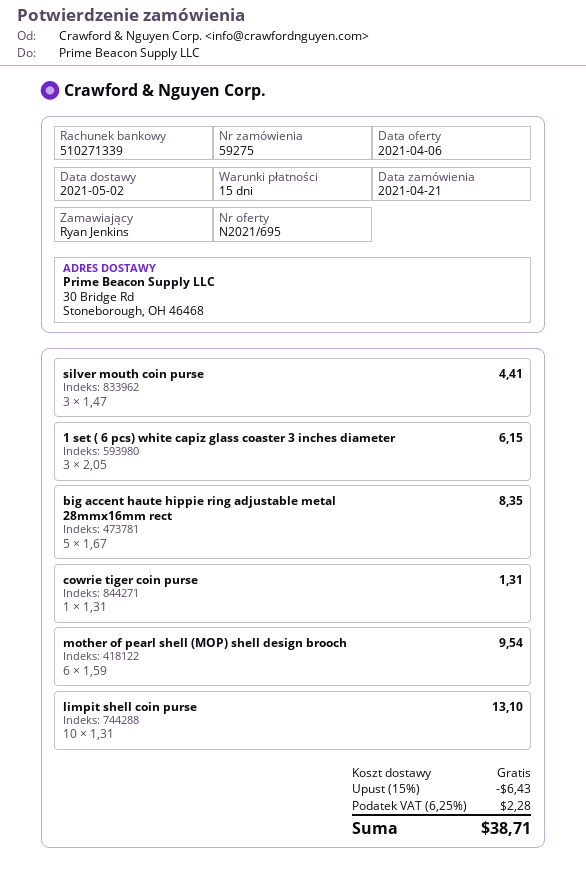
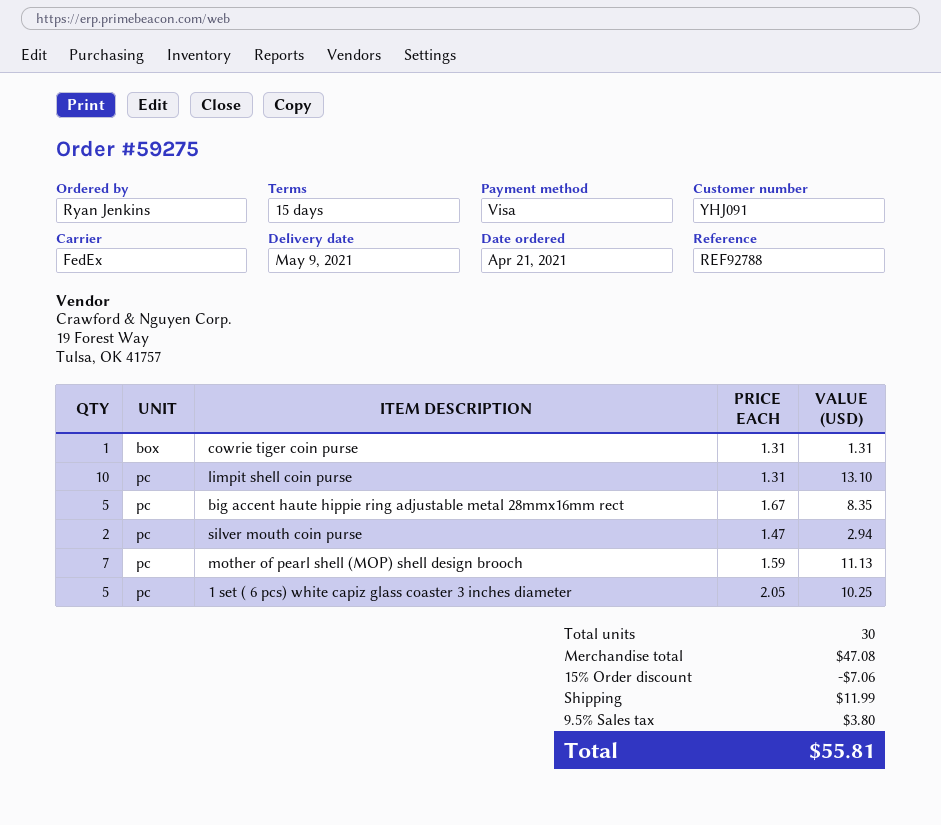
delivery date: 2021-05-02 -> 2021-05-09
silver mouth coin purse: 3 x 1.47 = 4.41 -> 2 x 1.47 = 2.94
1 set ( 6 pcs) white capiz glass coaster 3 inches diameter: 3 x 2.05 = 6.15 -> 5 x 2.05 = 10.25
mother of pearl shell (MOP) shell design brooch: 6 x 1.59 = 9.54 -> 7 x 1.59 = 11.13
discount: 15% = 6.43 -> 15% = 7.06
shipping: 0.00 -> 11.99
tax: 6.25% = 2.28 -> 9.5% = 3.80
total: 38.71 -> 55.81

